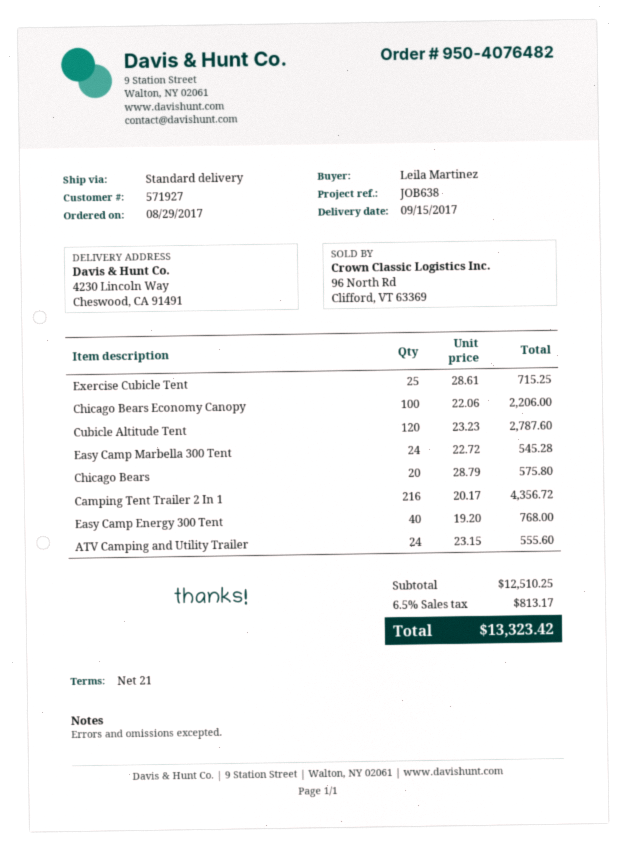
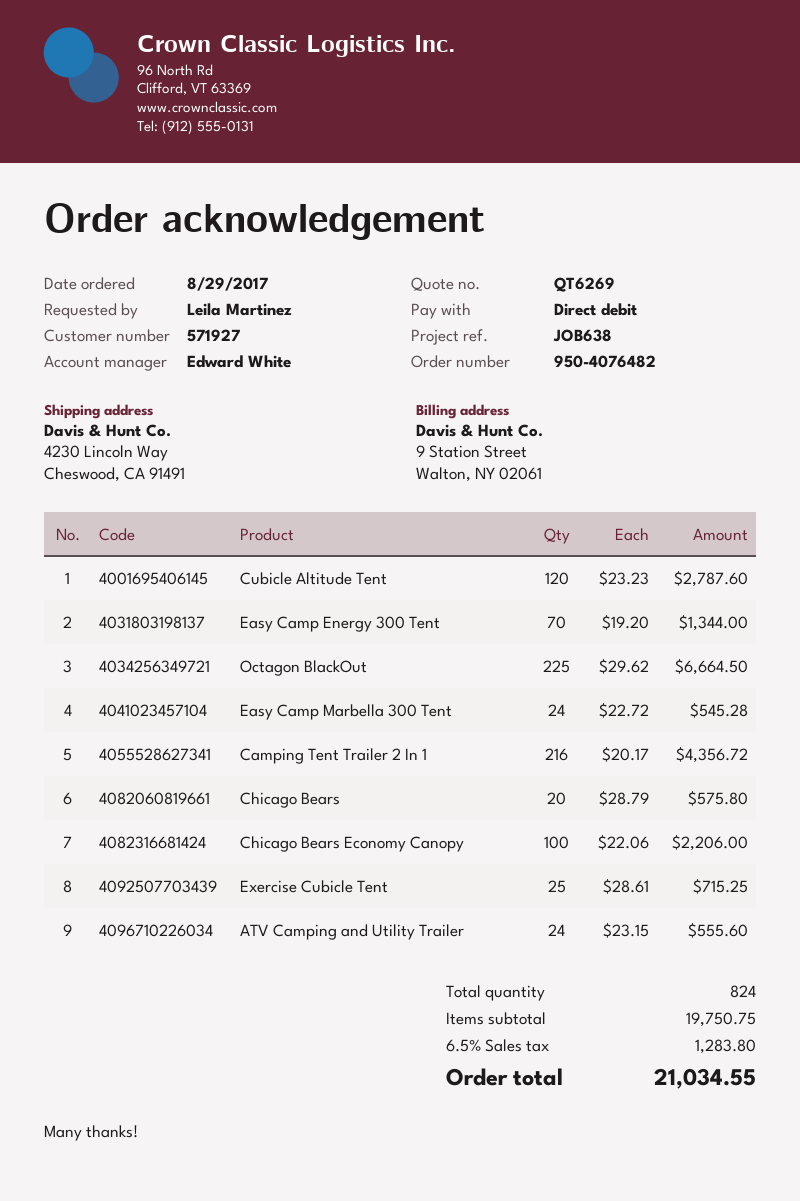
Easy Camp Energy 300 Tent: 40 x 19.20 = 768.00 -> 70 x 19.20 = 1344.00
Octagon BlackOut: none -> 225 x 29.62 = 6664.50
subtotal: 12510.25 -> 19750.75
tax: 6.5% = 813.17 -> 6.5% = 1283.80
total: 13323.42 -> 21034.55

